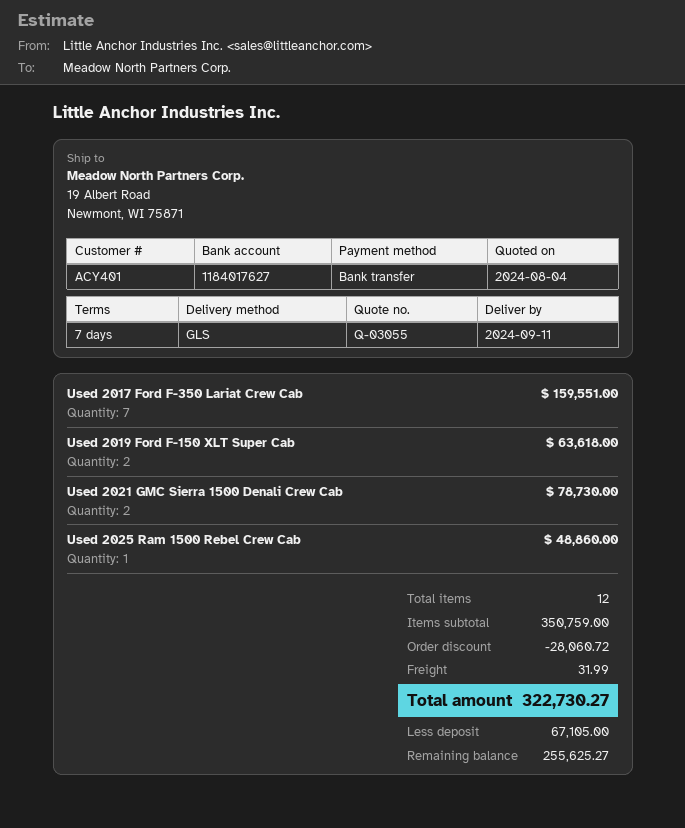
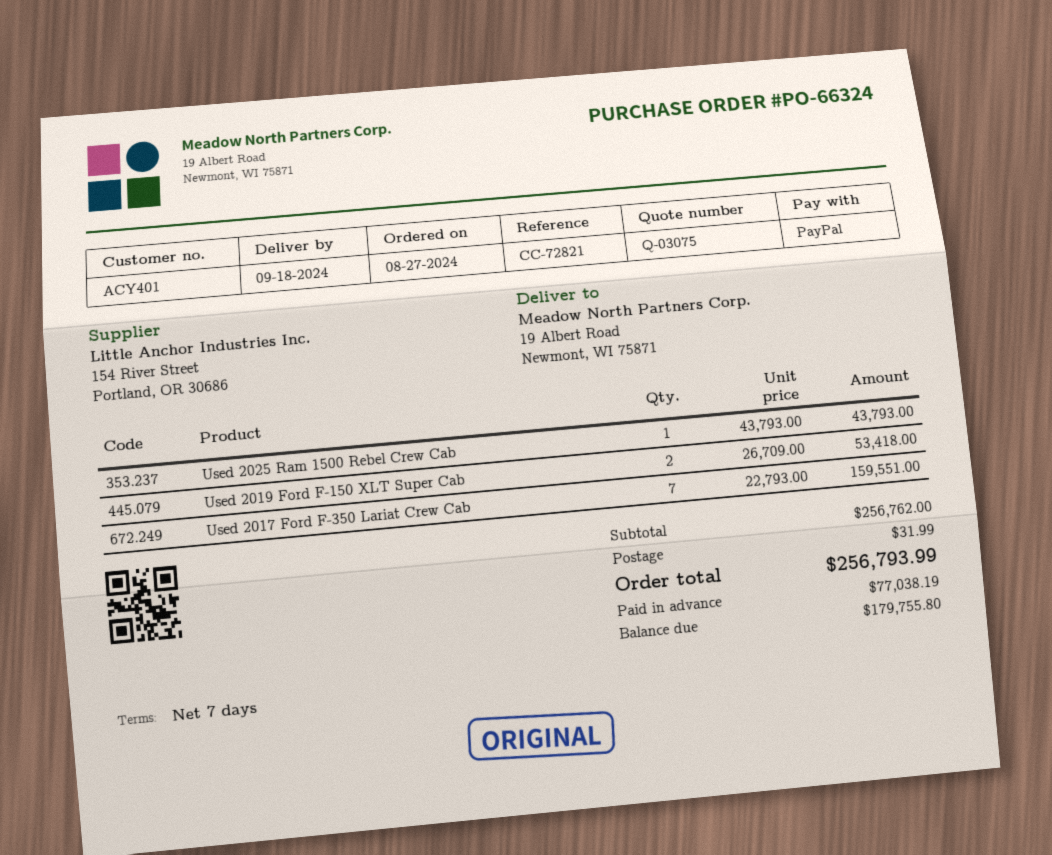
quote number: Q-03055 -> Q-03075
delivery date: 2024-09-11 -> 2024-09-18
payment method: bank transfer -> PayPal
Used 2019 Ford F-150 XLT Super Cab: 2 for 63618.00 -> 2 for 53418.00
Used 2021 GMC Sierra 1500 Denali Crew Cab: 2 for 78730.00 -> none
Used 2025 Ram 1500 Rebel Crew Cab: 1 for 48860.00 -> 1 for 43793.00
subtotal: 350759.00 -> 256762.00
discount: 28060.72 -> none
total: 322730.27 -> 256793.99
deposit: 67105.00 -> 77038.19
balance: 255625.27 -> 179755.80

